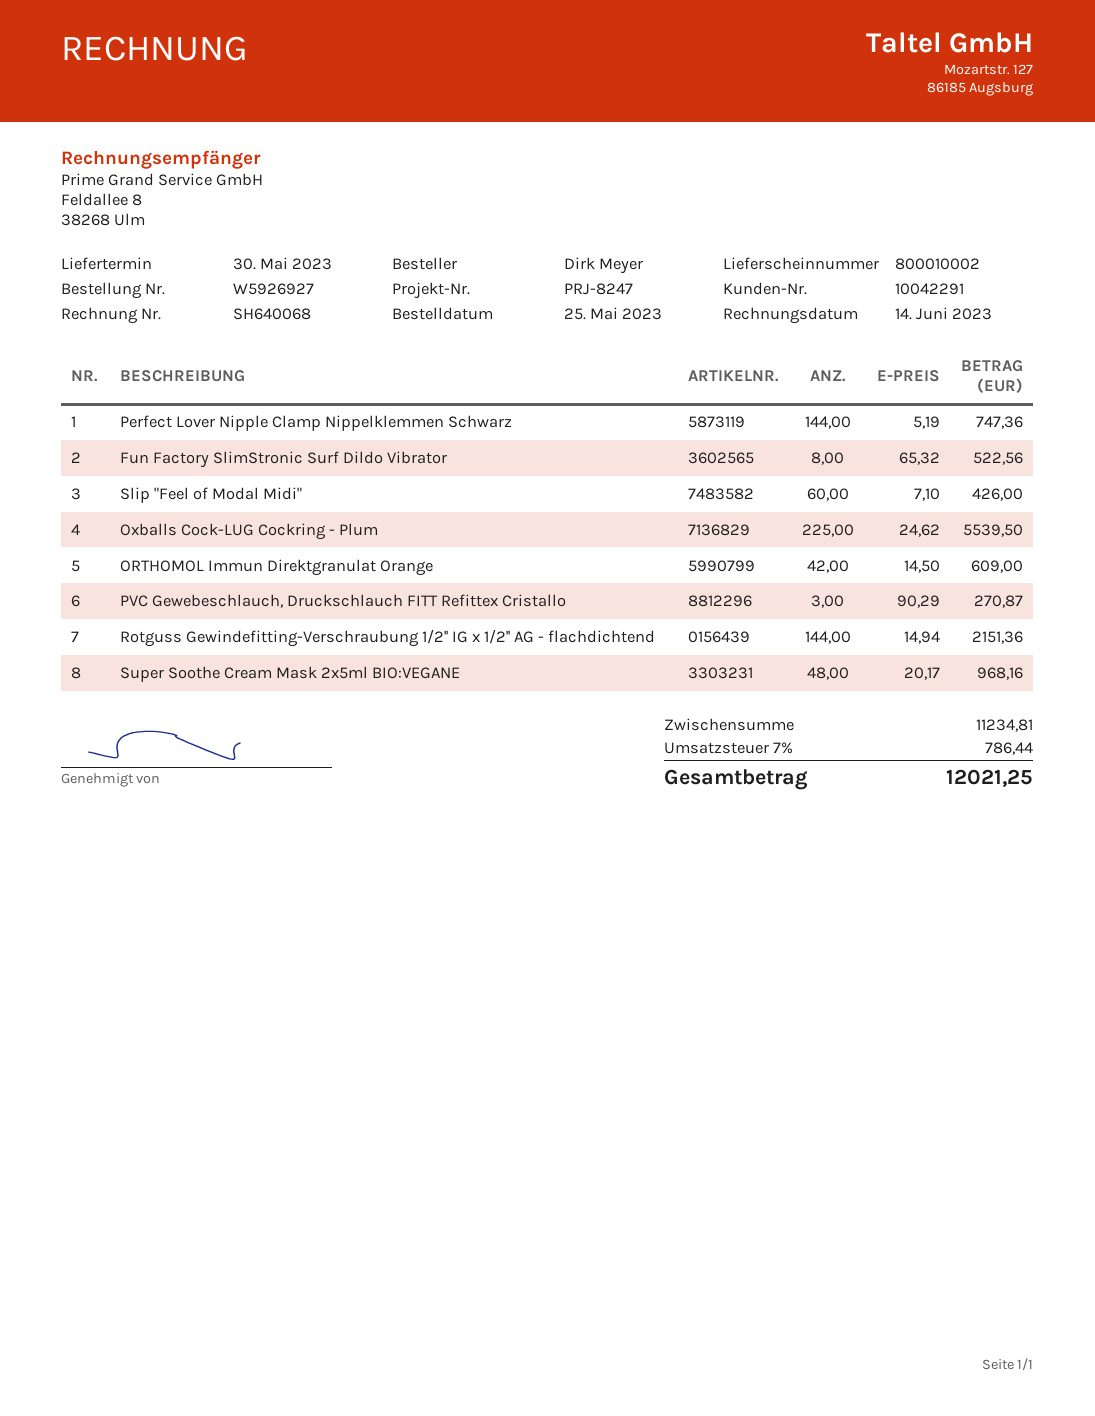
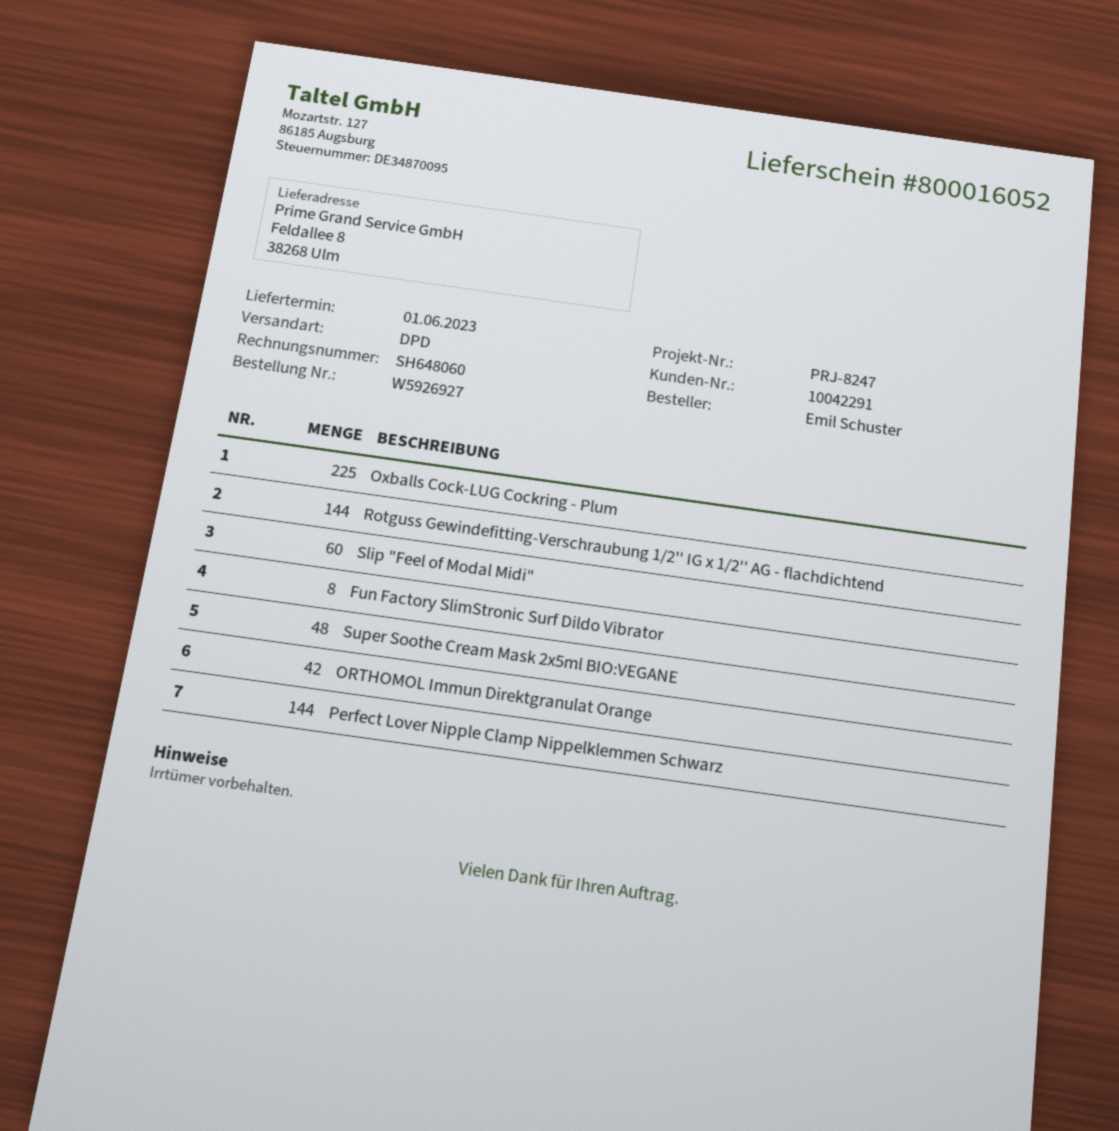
delivery note number: 800010002 -> 800016052
delivery date: 2023-05-30 -> 2023-06-01
invoice number: SH640068 -> SH648060
ordered by: Dirk Meyer -> Emil Schuster
PVC Gewebeschlauch, Druckschlauch FITT Refittex Cristallo: 3 -> none

